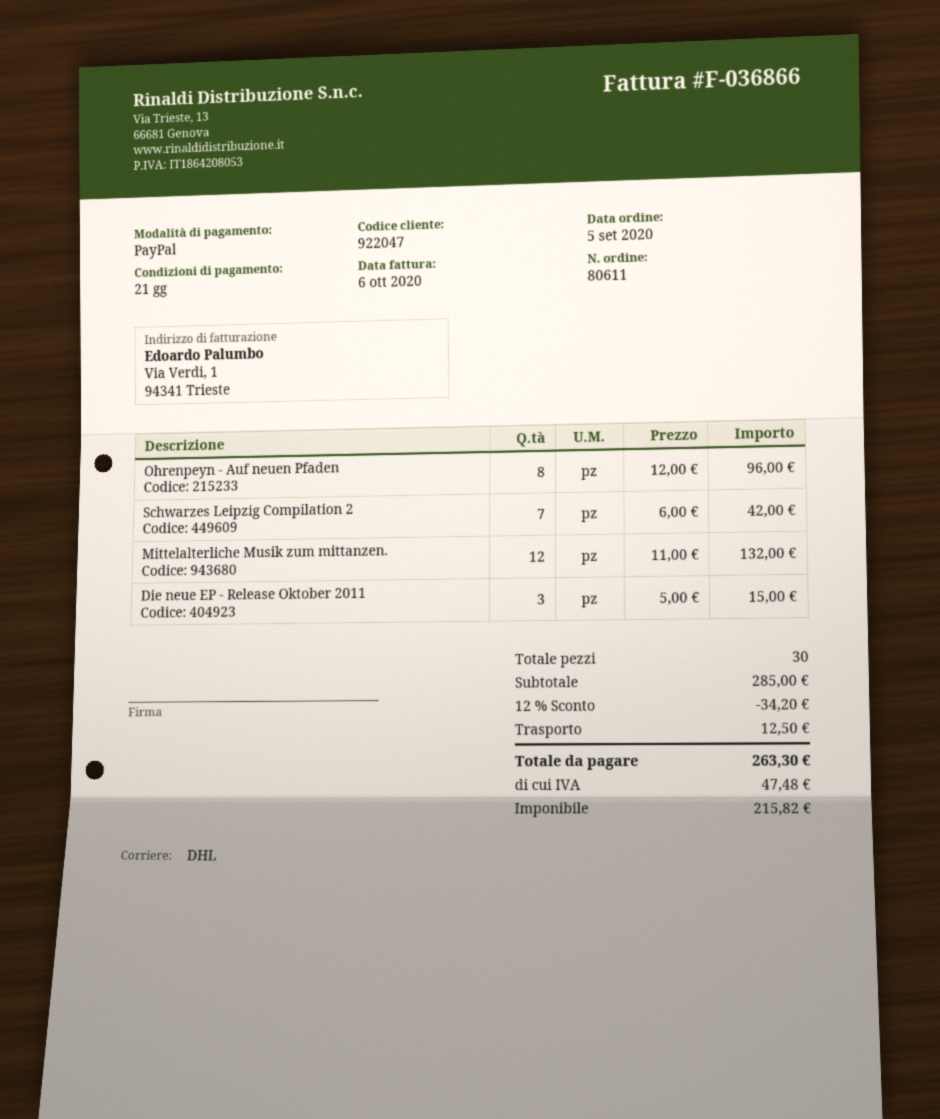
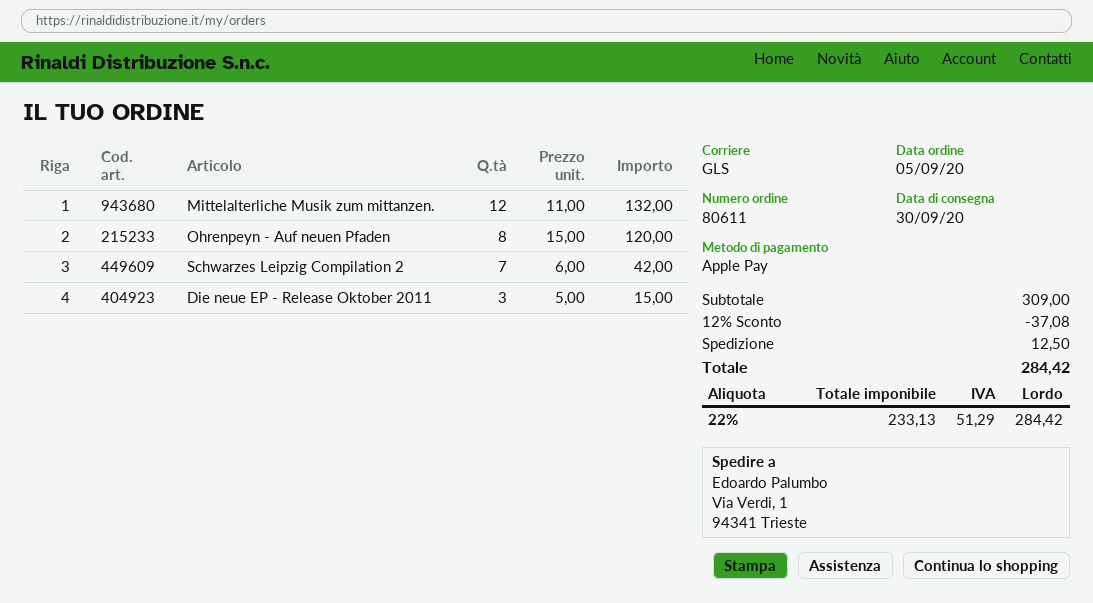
payment method: PayPal -> Apple Pay
shipping method: DHL -> GLS
Ohrenpeyn - Auf neuen Pfaden: 8 x 12.00 = 96.00 -> 8 x 15.00 = 120.00
subtotal: 285.00 -> 309.00
discount: 12% = 34.20 -> 12% = 37.08
net: 215.82 -> 233.13
tax: 47.48 -> 51.29
total: 263.30 -> 284.42

